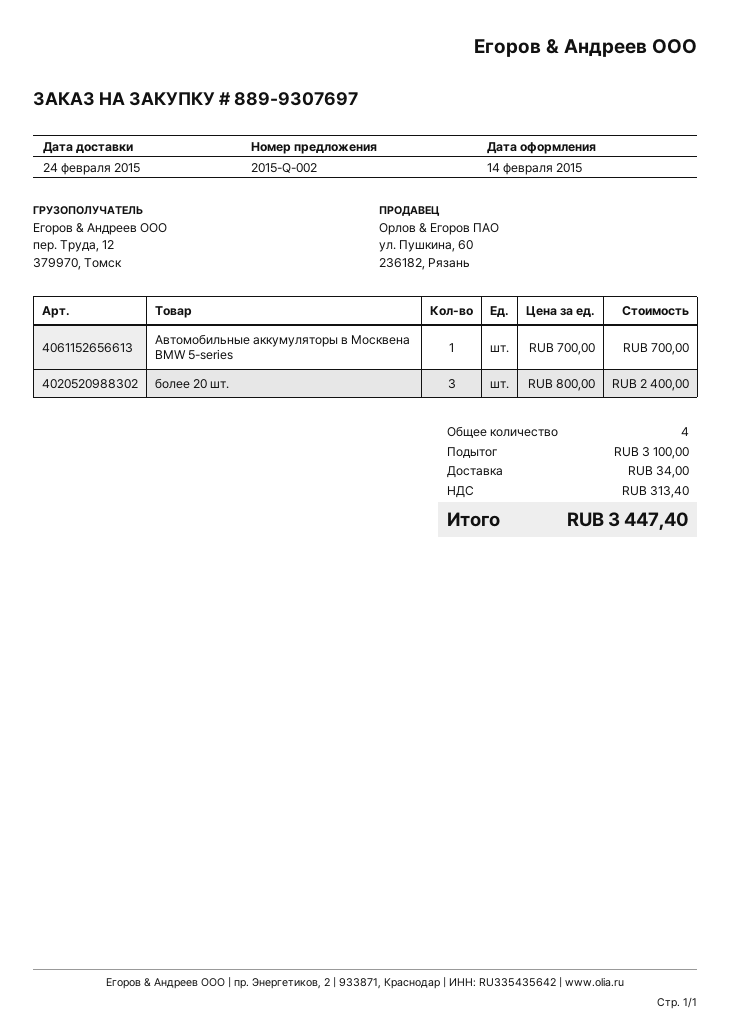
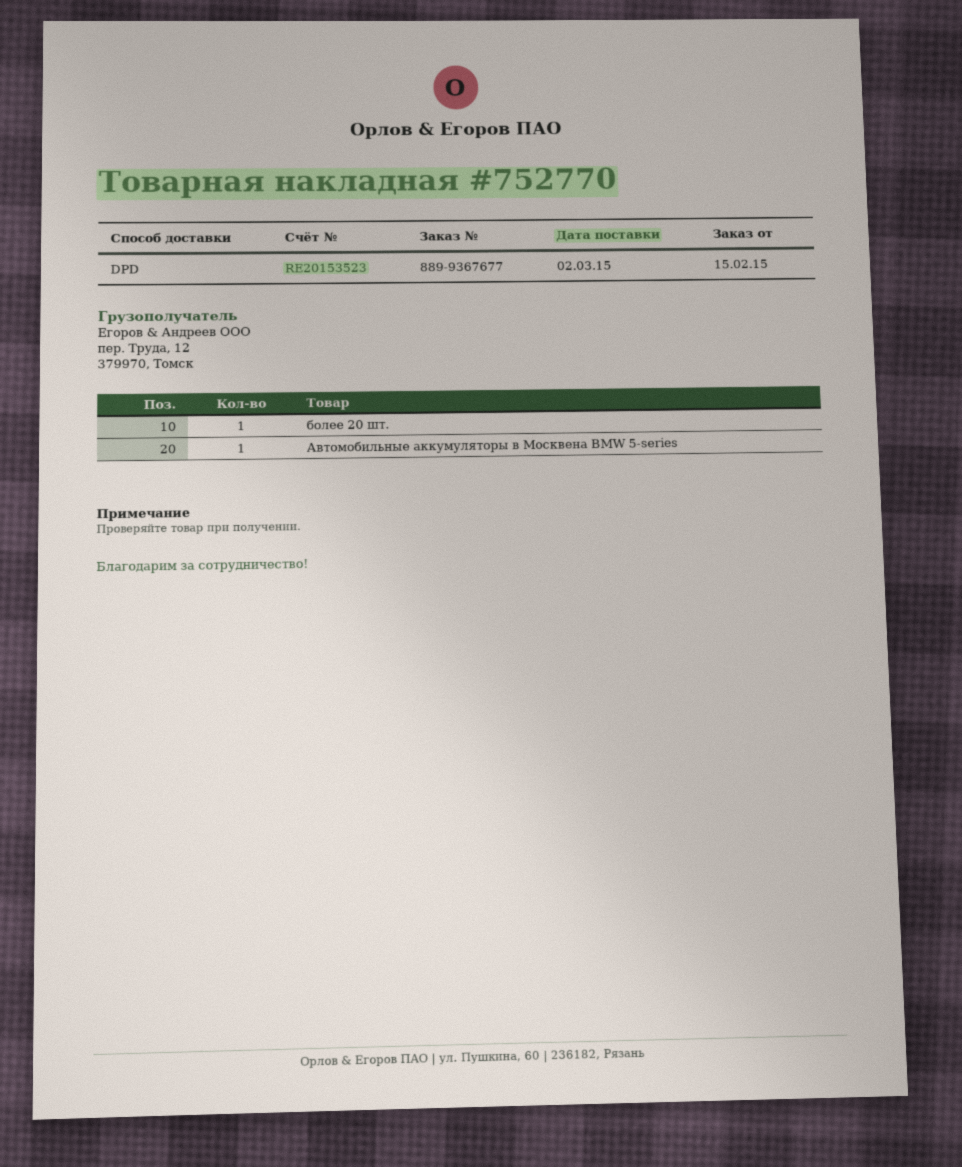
order number: 889-9307697 -> 889-9367677
order date: 2015-02-14 -> 2015-02-15
delivery date: 2015-02-24 -> 2015-03-02
более 20 шт.: 3 -> 1

